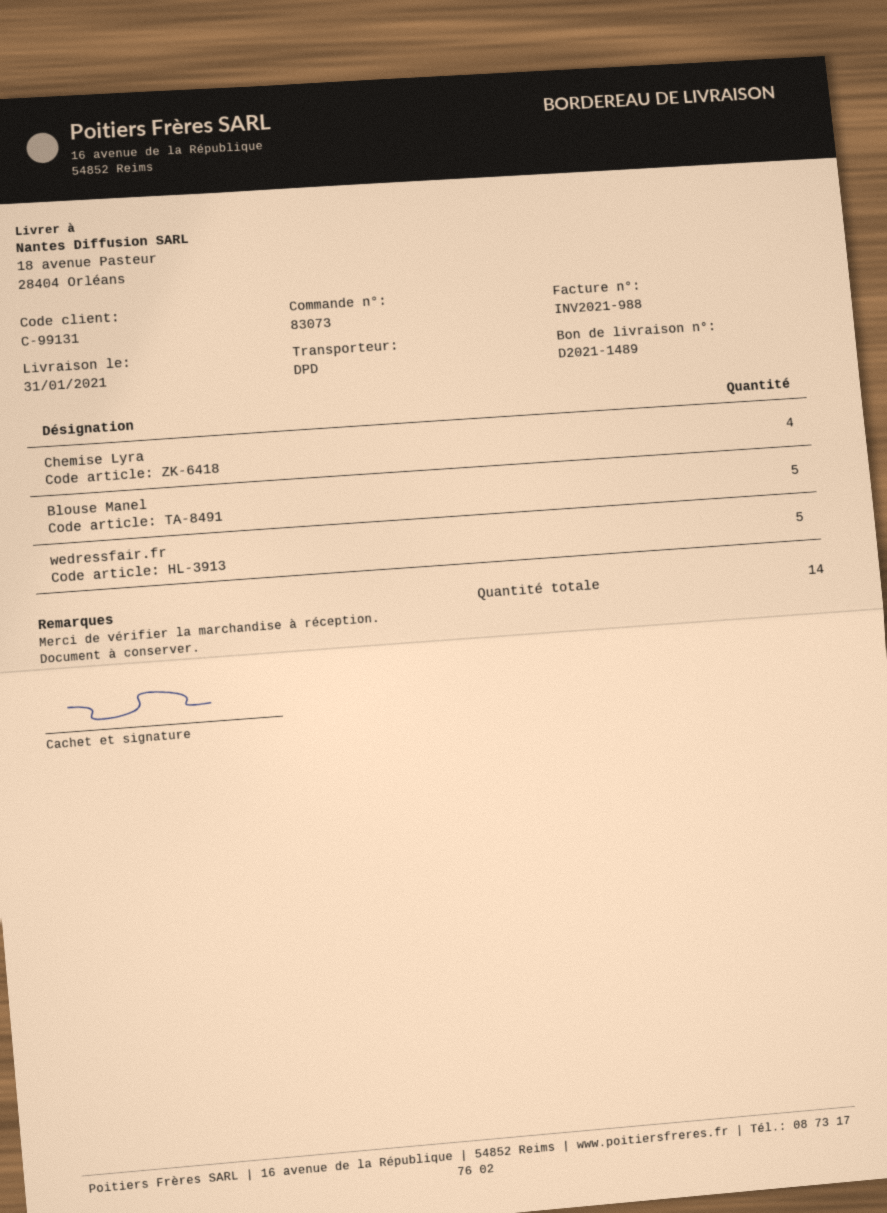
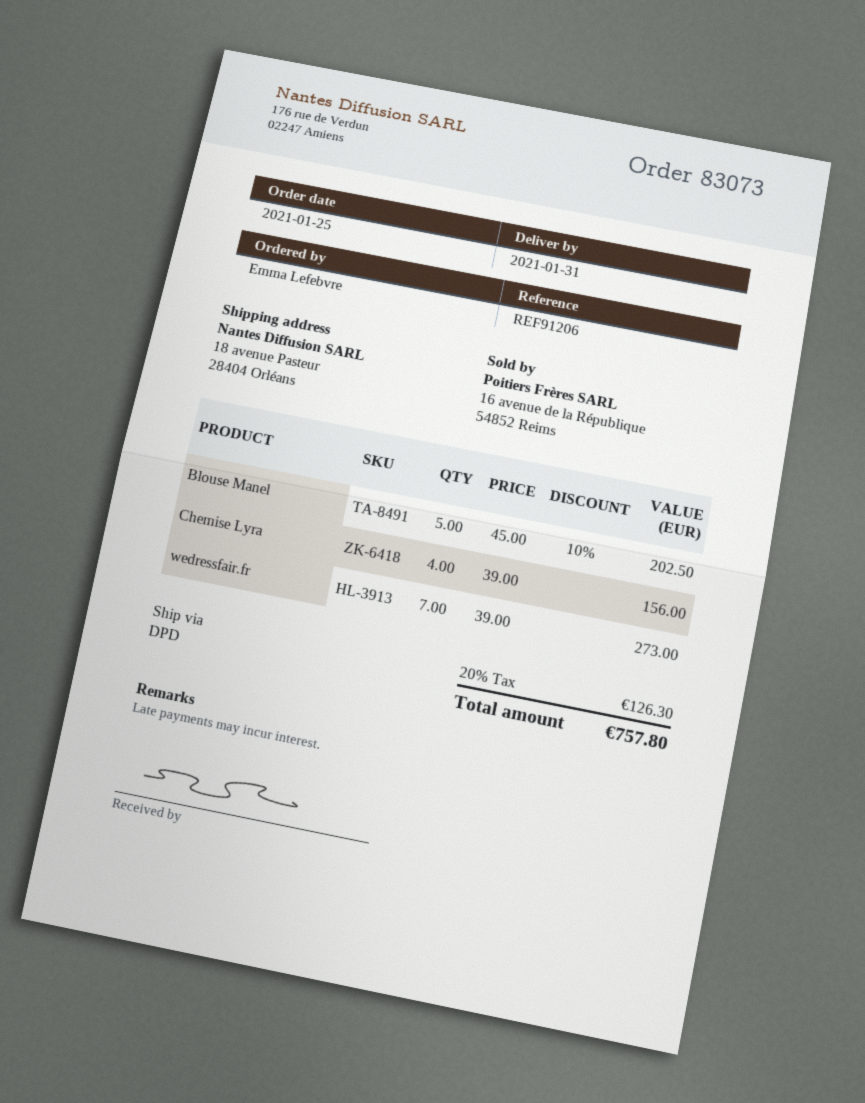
wedressfair.fr: 5 -> 7

